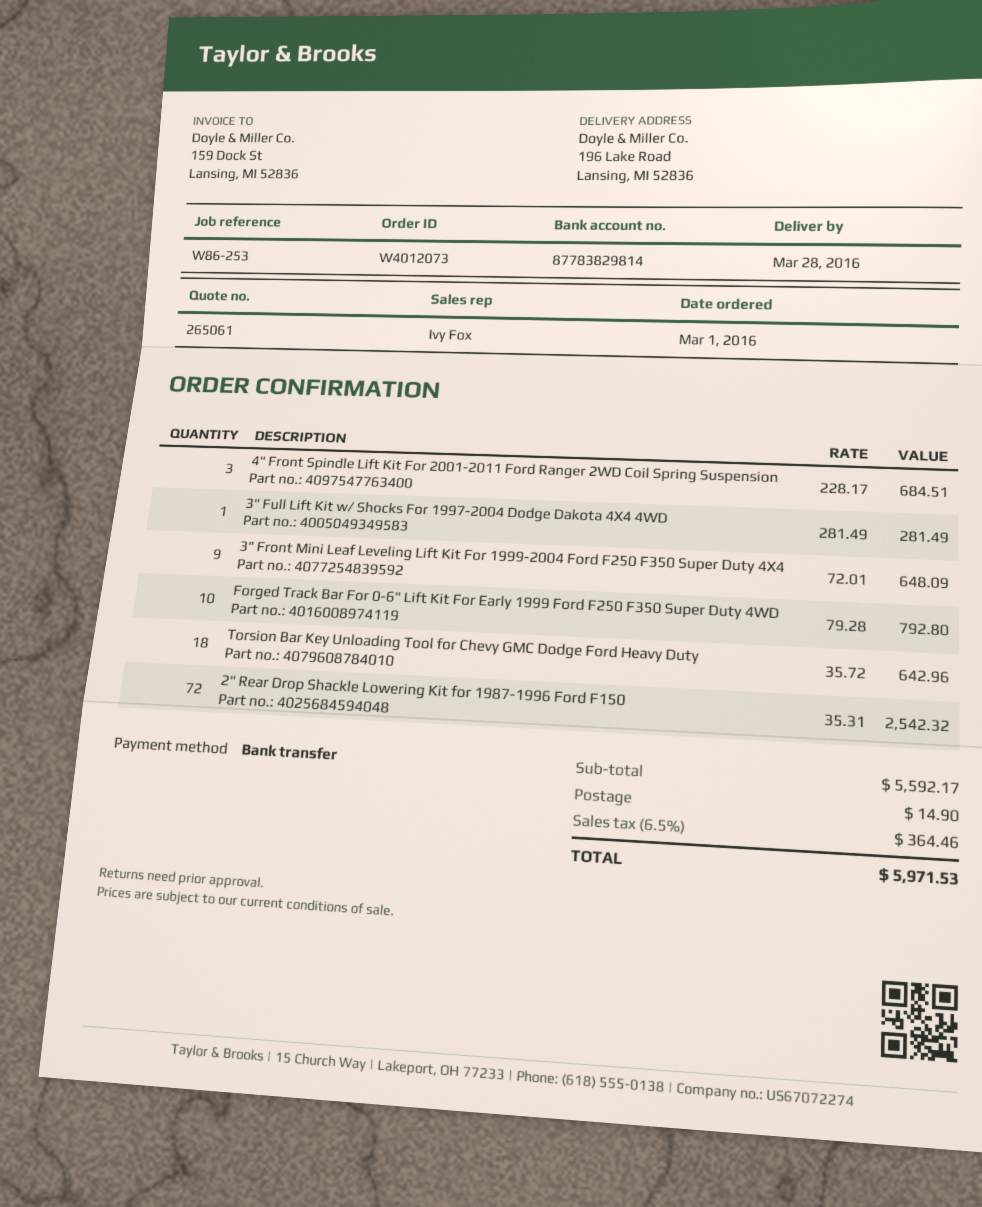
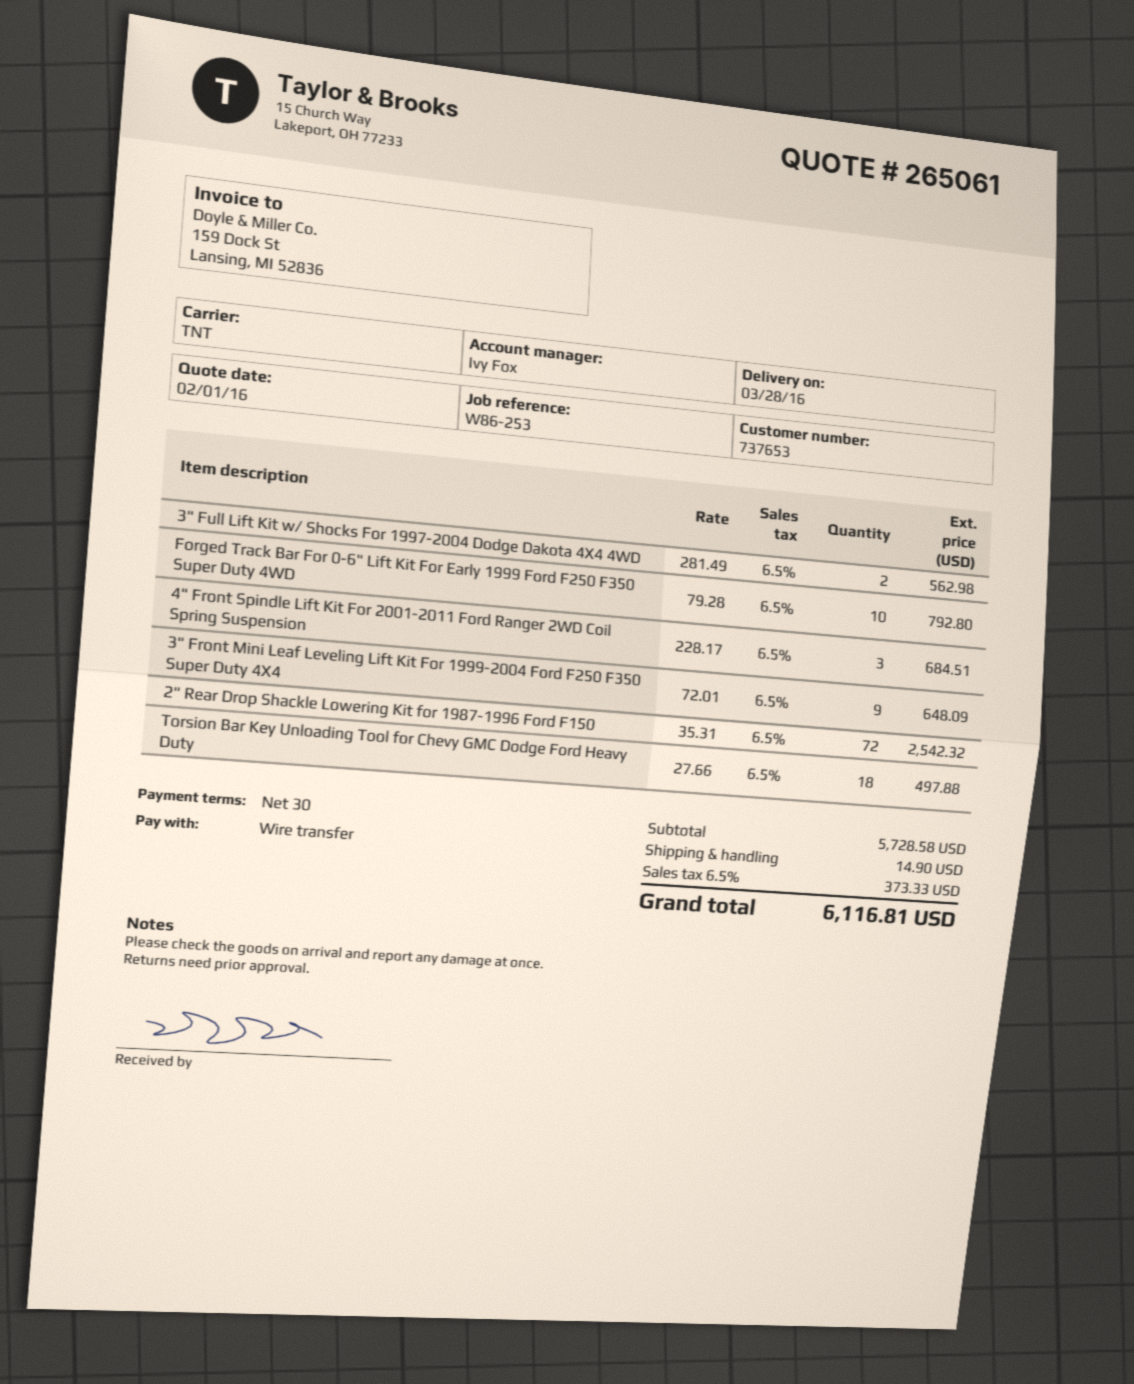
3" Full Lift Kit w/ Shocks For 1997-2004 Dodge Dakota 4X4 4WD: 1 x 281.49 = 281.49 -> 2 x 281.49 = 562.98
Torsion Bar Key Unloading Tool for Chevy GMC Dodge Ford Heavy Duty: 18 x 35.72 = 642.96 -> 18 x 27.66 = 497.88
subtotal: 5592.17 -> 5728.58
tax: 6.5% = 364.46 -> 6.5% = 373.33
total: 5971.53 -> 6116.81

